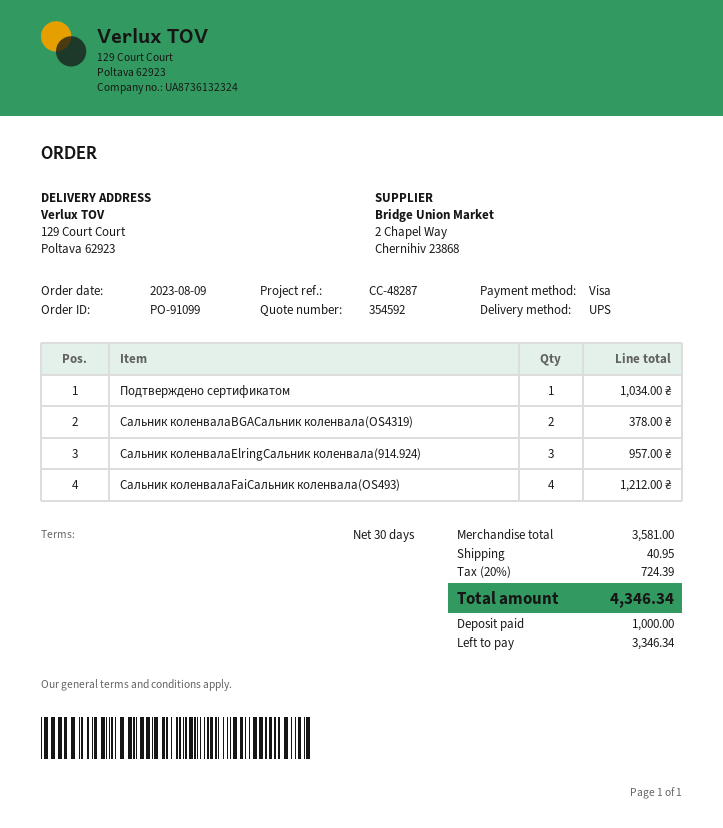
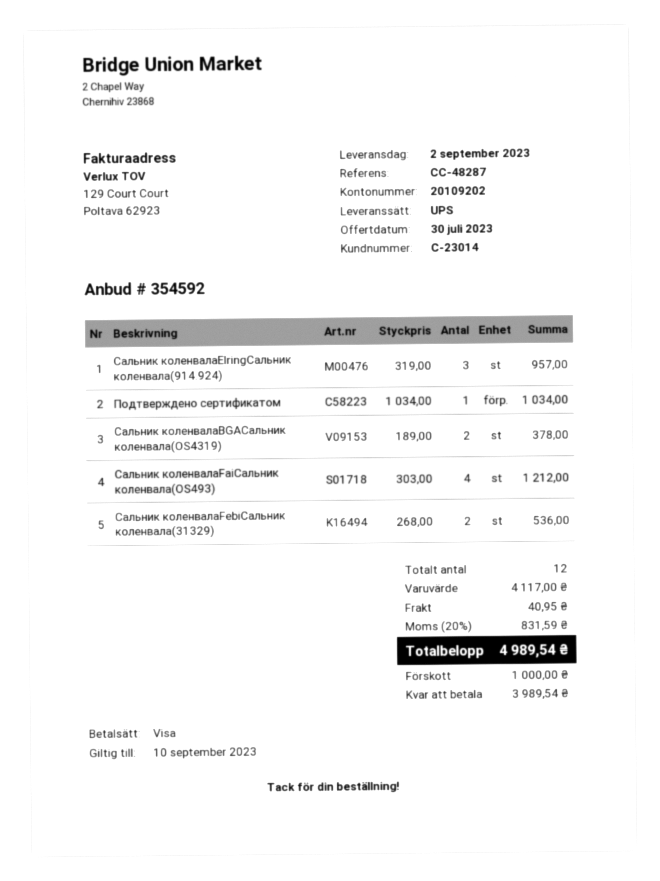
Сальник коленвалаFebiСальник коленвала(31329): none -> 2 for 536.00
subtotal: 3581.00 -> 4117.00
tax: 20% = 724.39 -> 20% = 831.59
total: 4346.34 -> 4989.54
balance: 3346.34 -> 3989.54

